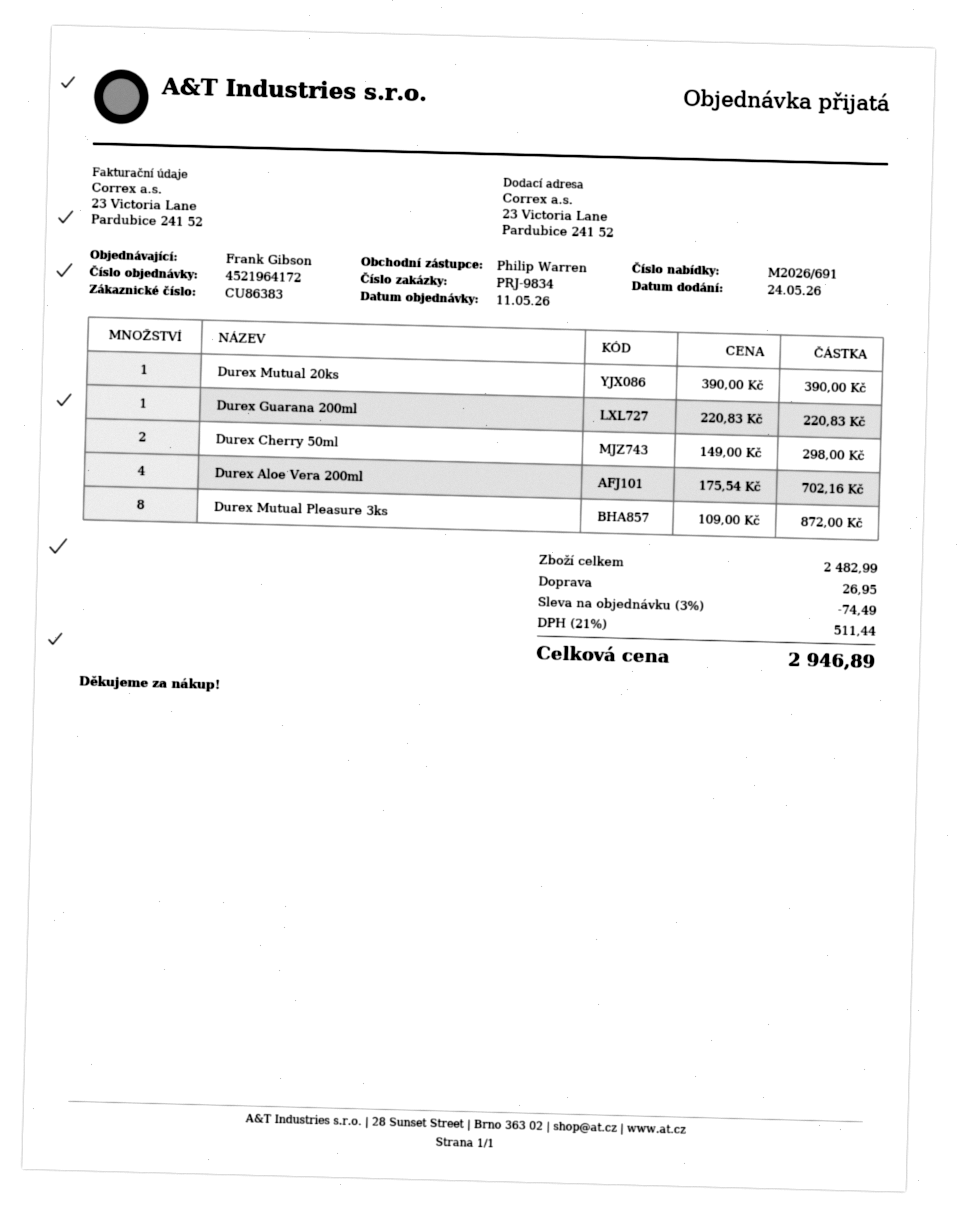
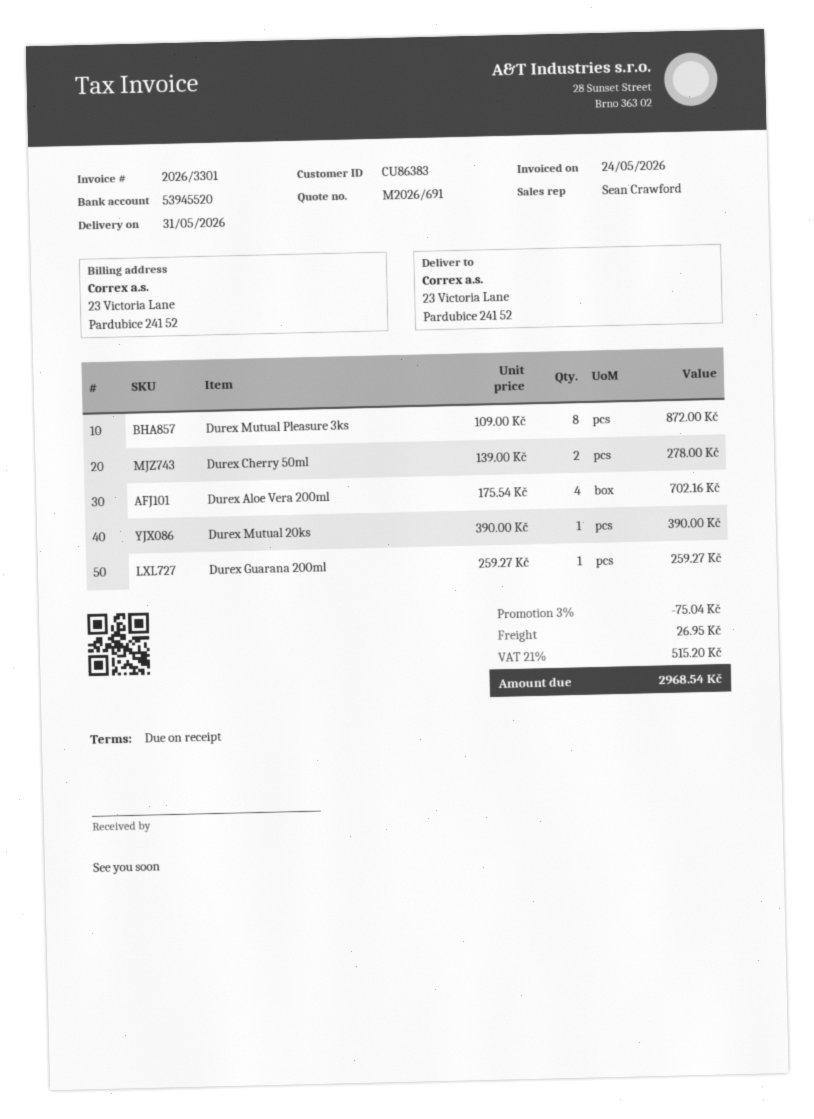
delivery date: 2026-05-24 -> 2026-05-31
sales rep: Philip Warren -> Sean Crawford
Durex Guarana 200ml: 1 x 220.83 = 220.83 -> 1 x 259.27 = 259.27
Durex Cherry 50ml: 2 x 149.00 = 298.00 -> 2 x 139.00 = 278.00
discount: 3% = 74.49 -> 3% = 75.04
tax: 21% = 511.44 -> 21% = 515.20
total: 2946.89 -> 2968.54

